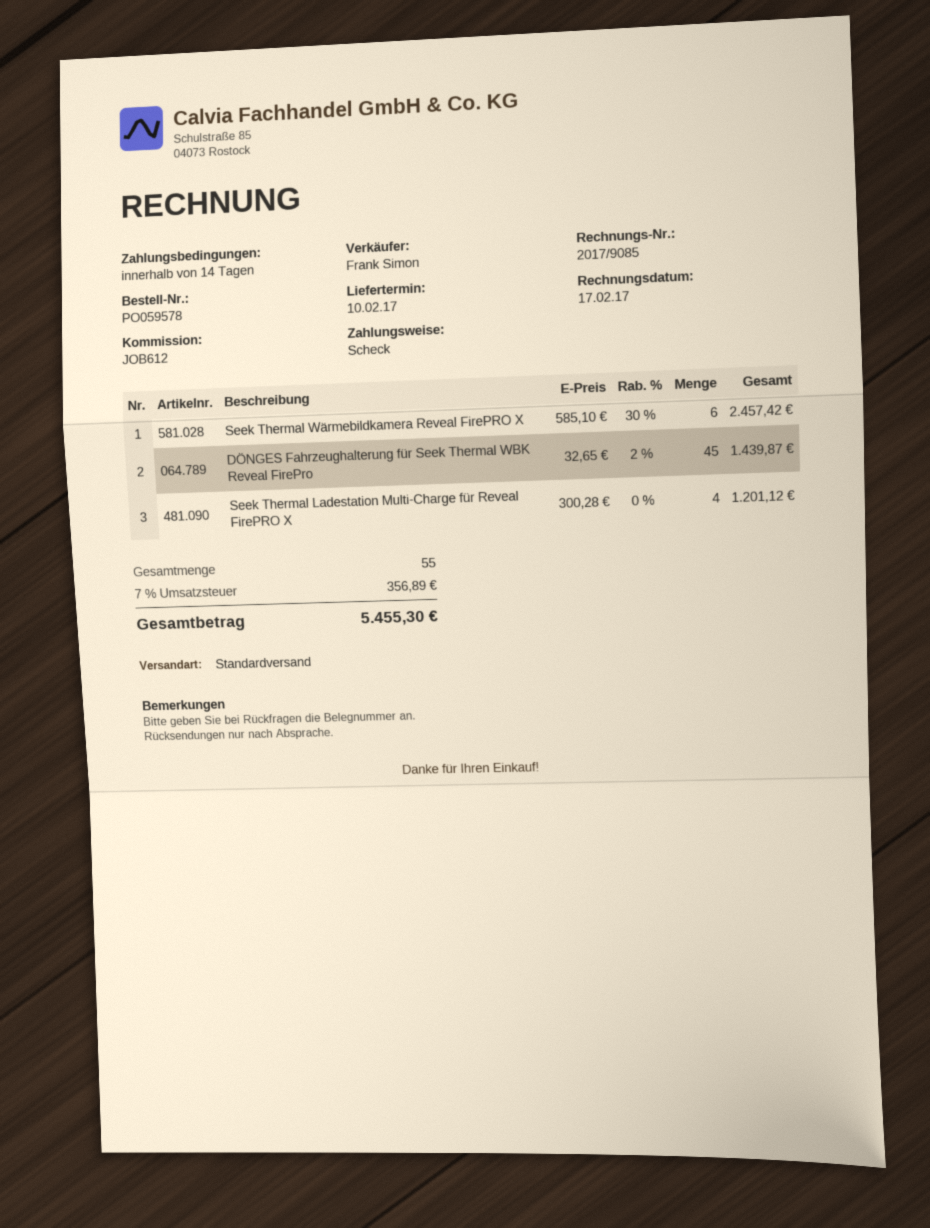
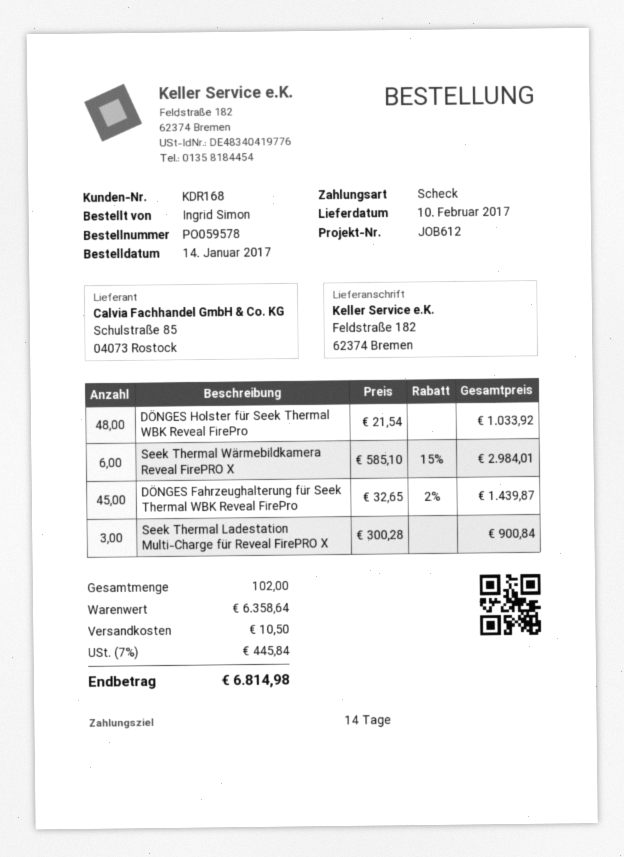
Seek Thermal Wärmebildkamera Reveal FirePRO X: 6 x 585.10 - 30% = 2457.42 -> 6 x 585.10 - 15% = 2984.01
Seek Thermal Ladestation Multi-Charge für Reveal FirePRO X: 4 x 300.28 = 1201.12 -> 3 x 300.28 = 900.84
DÖNGES Holster für Seek Thermal WBK Reveal FirePro: none -> 48 x 21.54 = 1033.92
total quantity: 55 -> 102
shipping: none -> 10.50
tax: 7% = 356.89 -> 7% = 445.84
total: 5455.30 -> 6814.98

